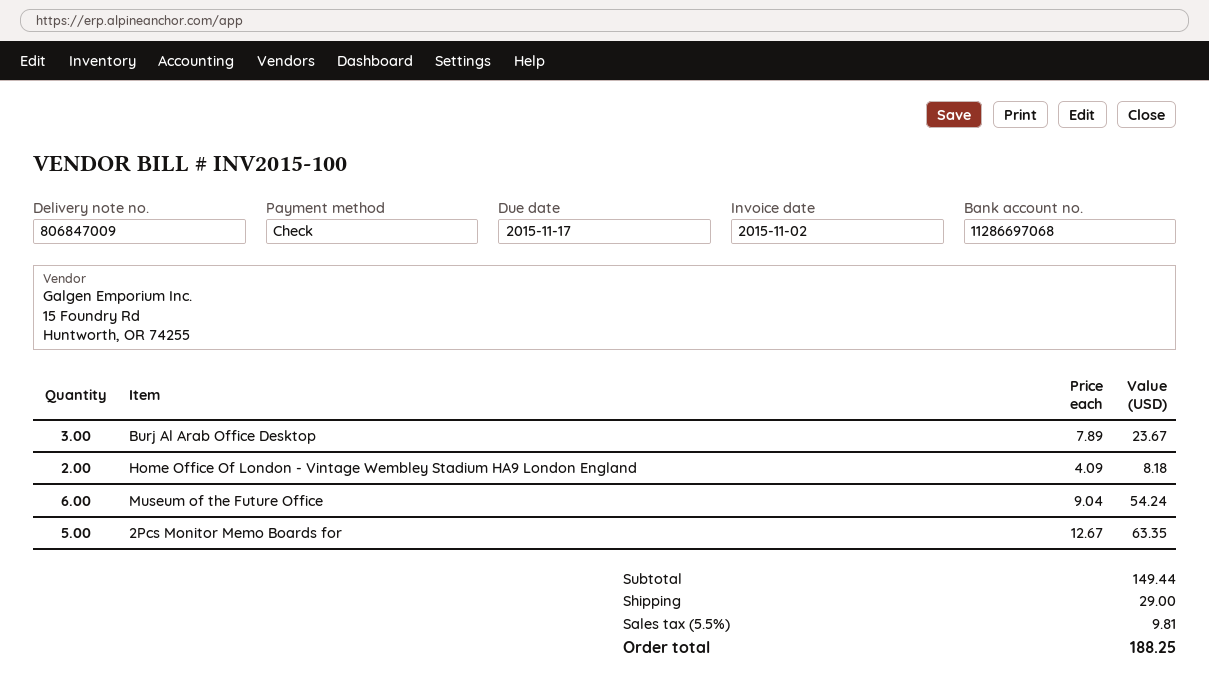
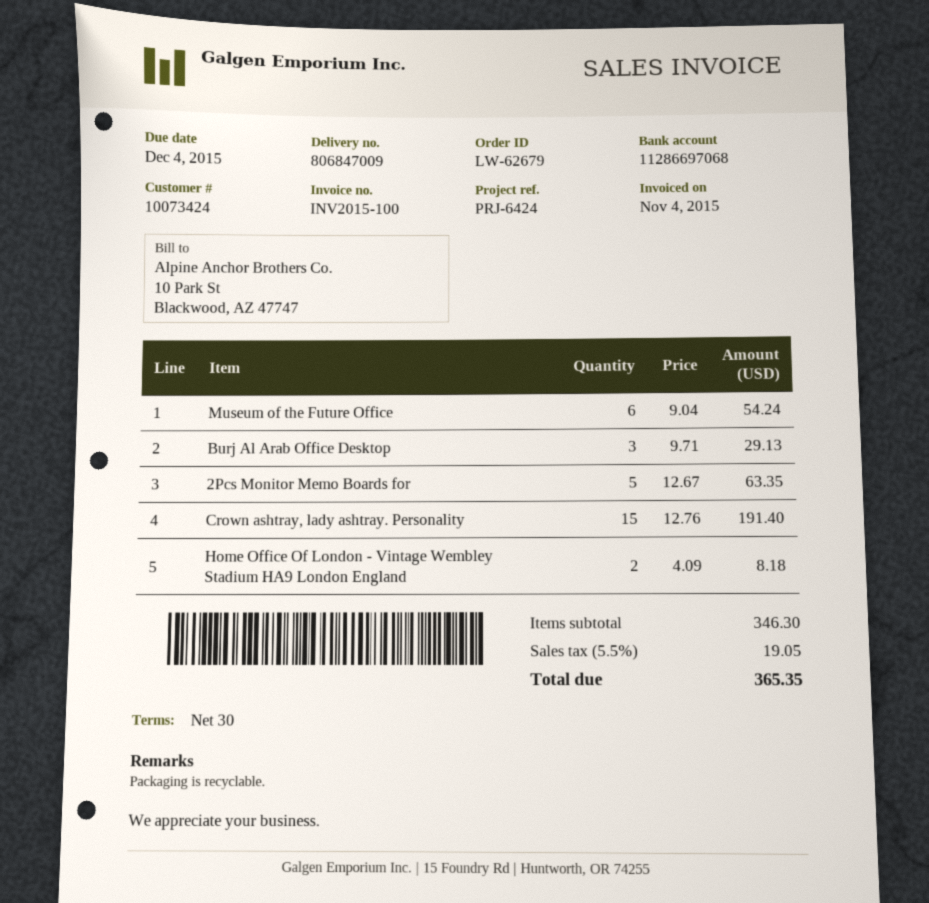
invoice date: 2015-11-02 -> 2015-11-04
due date: 2015-11-17 -> 2015-12-04
Burj Al Arab Office Desktop: 3 x 7.89 = 23.67 -> 3 x 9.71 = 29.13
Crown ashtray, lady ashtray. Personality: none -> 15 x 12.76 = 191.40
subtotal: 149.44 -> 346.30
shipping: 29.00 -> none
tax: 5.5% = 9.81 -> 5.5% = 19.05
total: 188.25 -> 365.35

